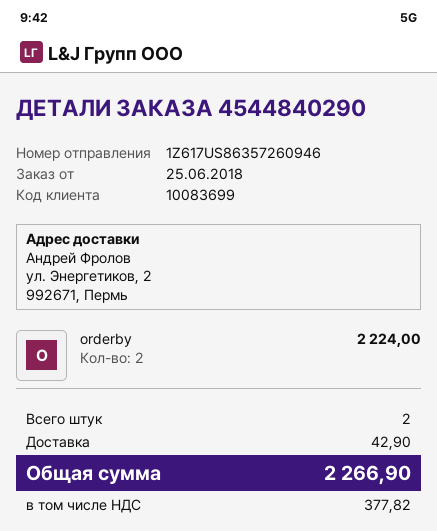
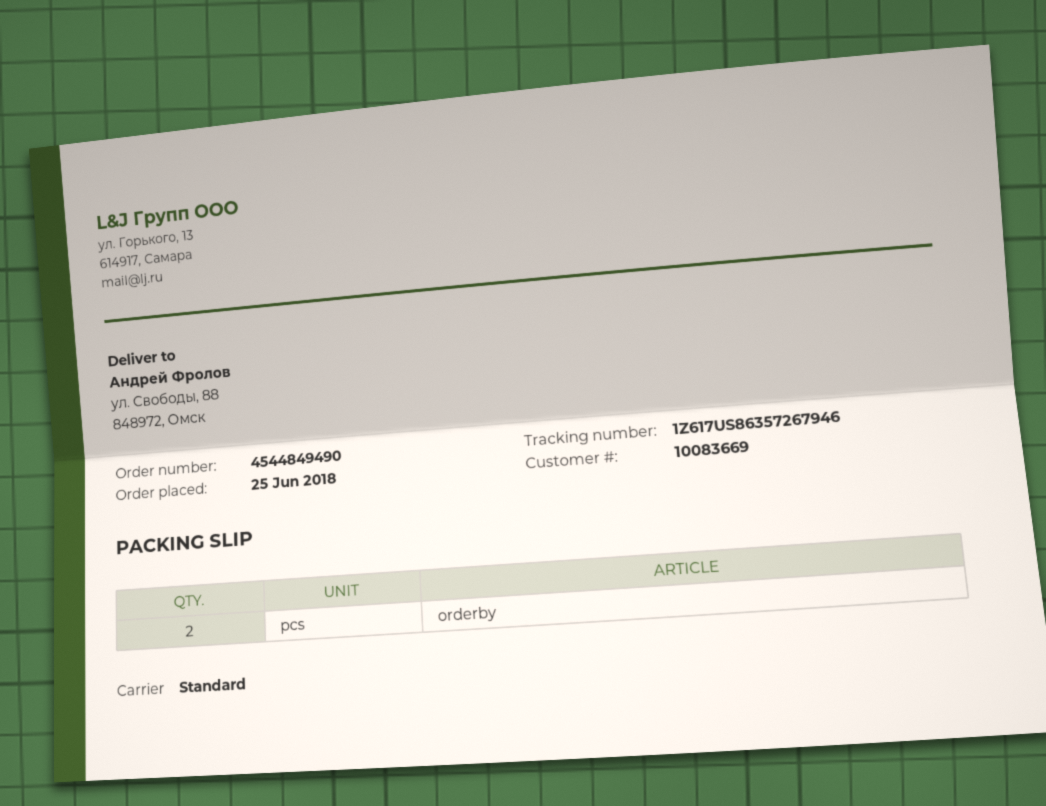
order number: 4544840290 -> 4544849490
customer number: 10083699 -> 10083669
tracking number: 1Z617US86357260946 -> 1Z617US86357267946
ship to: ул. Энергетиков, 2, 992671, Пермь -> ул. Свободы, 88, 848972, Омск

